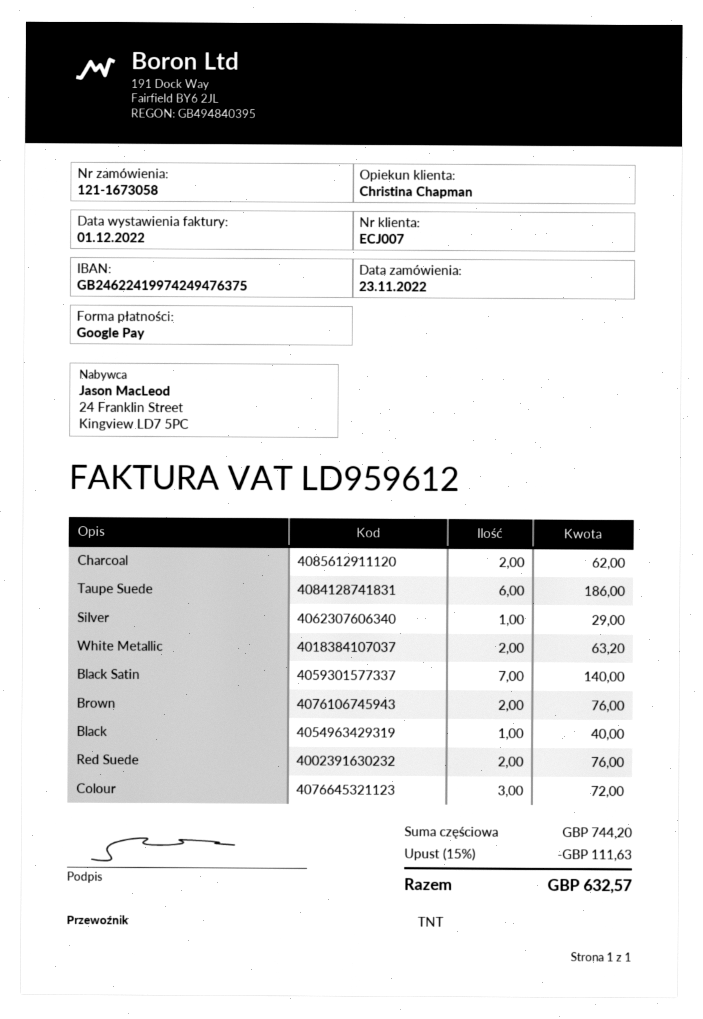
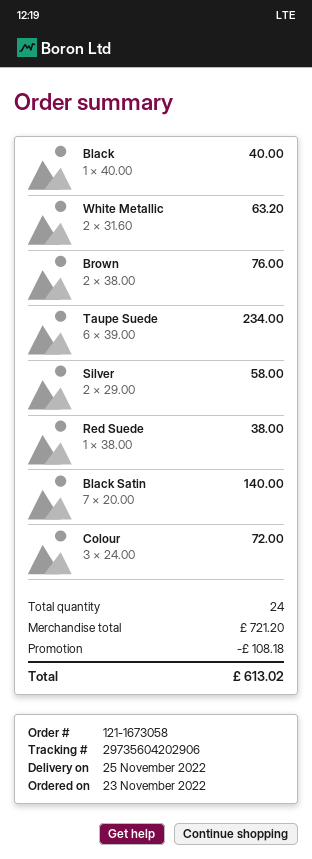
Charcoal: 2 for 62.00 -> none
Taupe Suede: 6 for 186.00 -> 6 for 234.00
Silver: 1 for 29.00 -> 2 for 58.00
Red Suede: 2 for 76.00 -> 1 for 38.00
subtotal: 744.20 -> 721.20
discount: 111.63 -> 108.18
total: 632.57 -> 613.02

